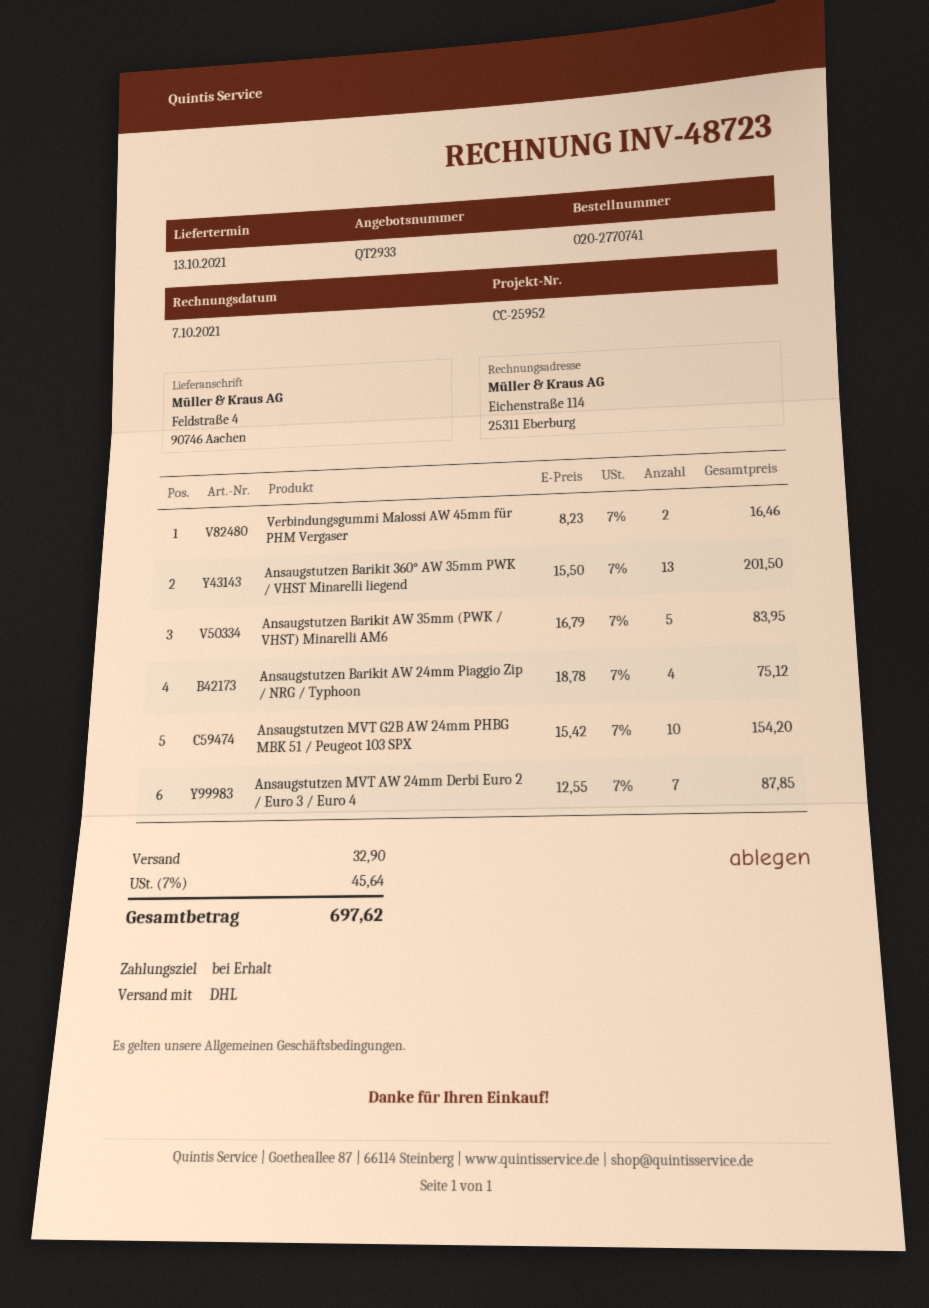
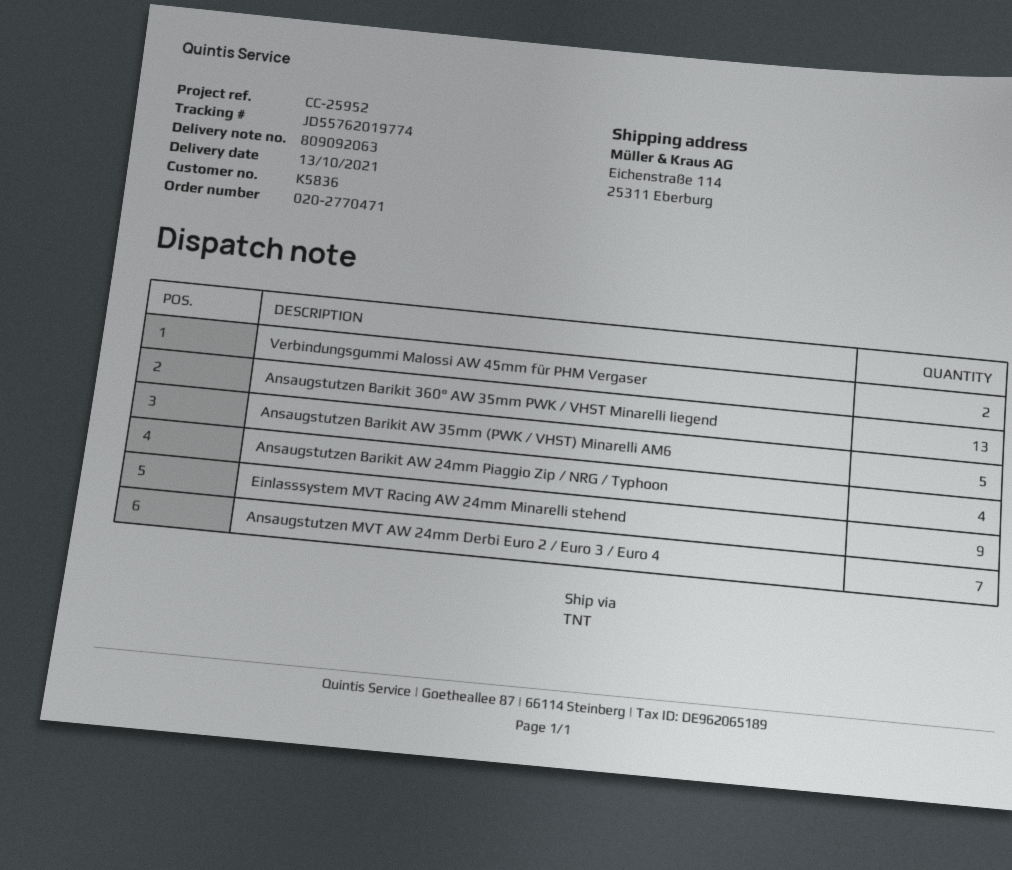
order number: 020-2770741 -> 020-2770471
shipping method: DHL -> TNT
ship to: Feldstraße 4, 90746 Aachen -> Eichenstraße 114, 25311 Eberburg
Ansaugstutzen MVT G2B AW 24mm PHBG MBK 51 / Peugeot 103 SPX: 10 -> none
Einlasssystem MVT Racing AW 24mm Minarelli stehend: none -> 9

